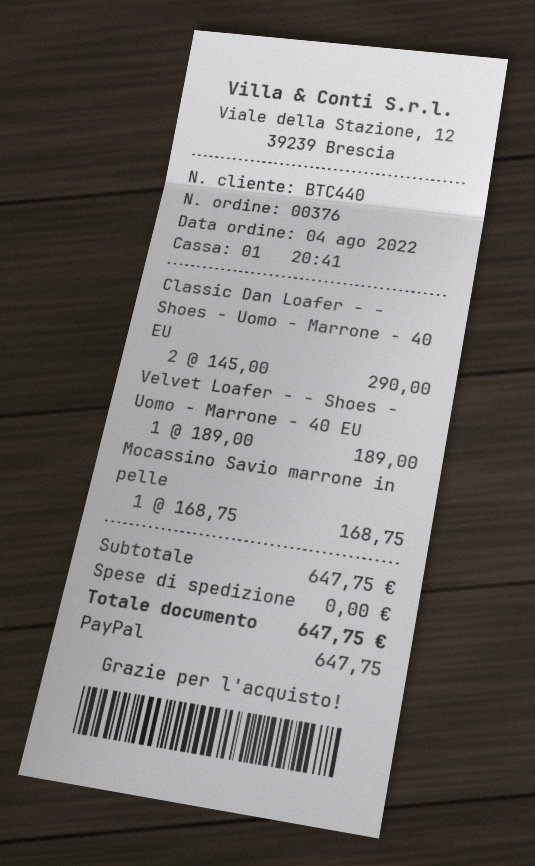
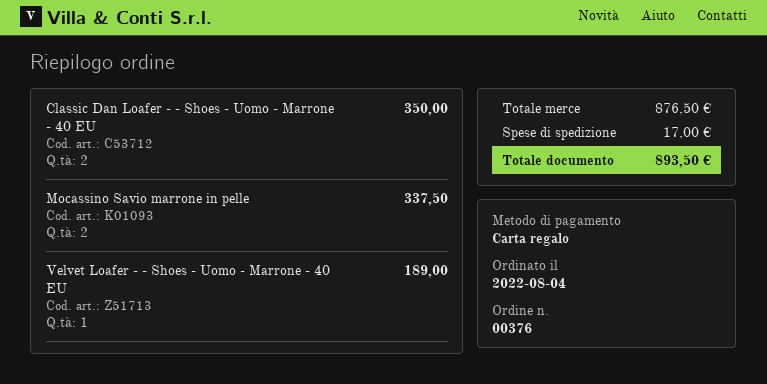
payment method: PayPal -> gift card
Classic Dan Loafer - - Shoes - Uomo - Marrone - 40 EU: 2 for 290.00 -> 2 for 350.00
Mocassino Savio marrone in pelle: 1 for 168.75 -> 2 for 337.50
subtotal: 647.75 -> 876.50
shipping: 0.00 -> 17.00
total: 647.75 -> 893.50

